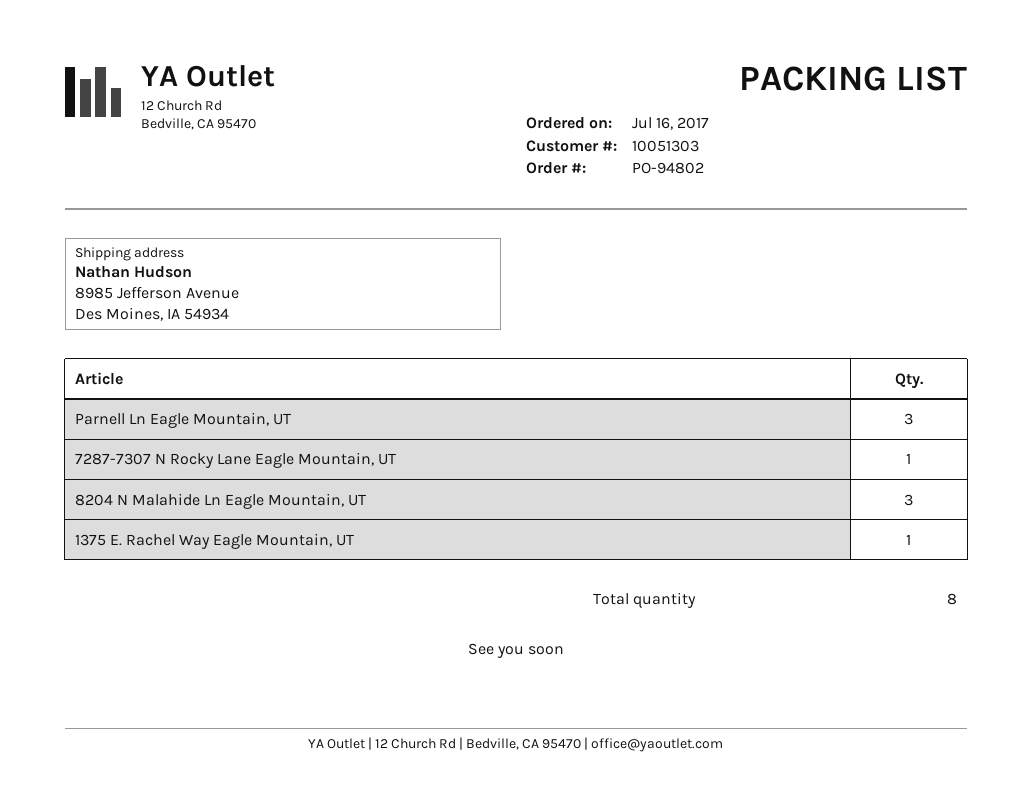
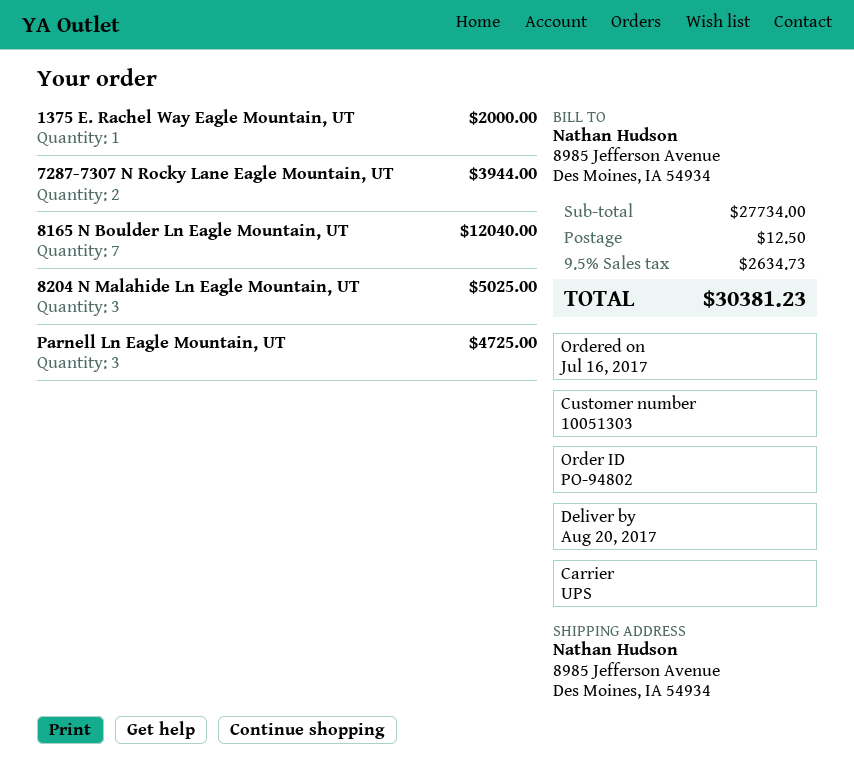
7287-7307 N Rocky Lane Eagle Mountain, UT: 1 -> 2
8165 N Boulder Ln Eagle Mountain, UT: none -> 7

